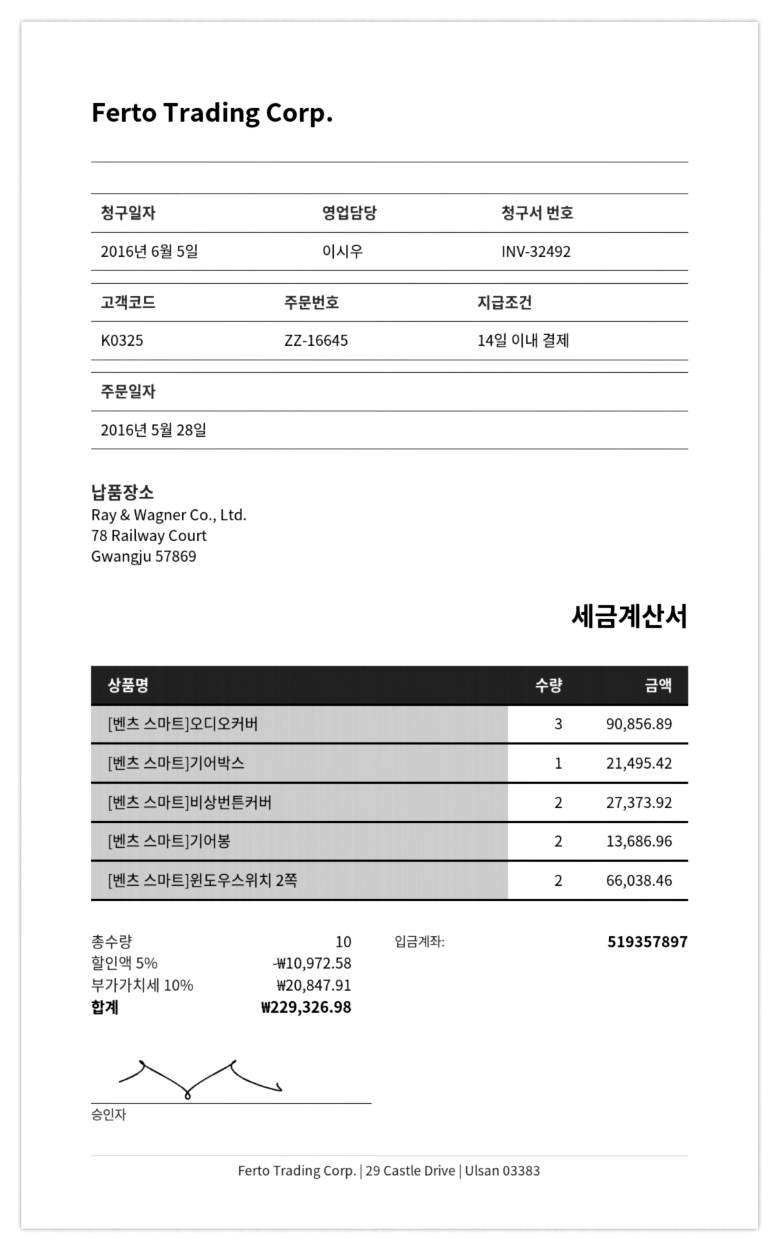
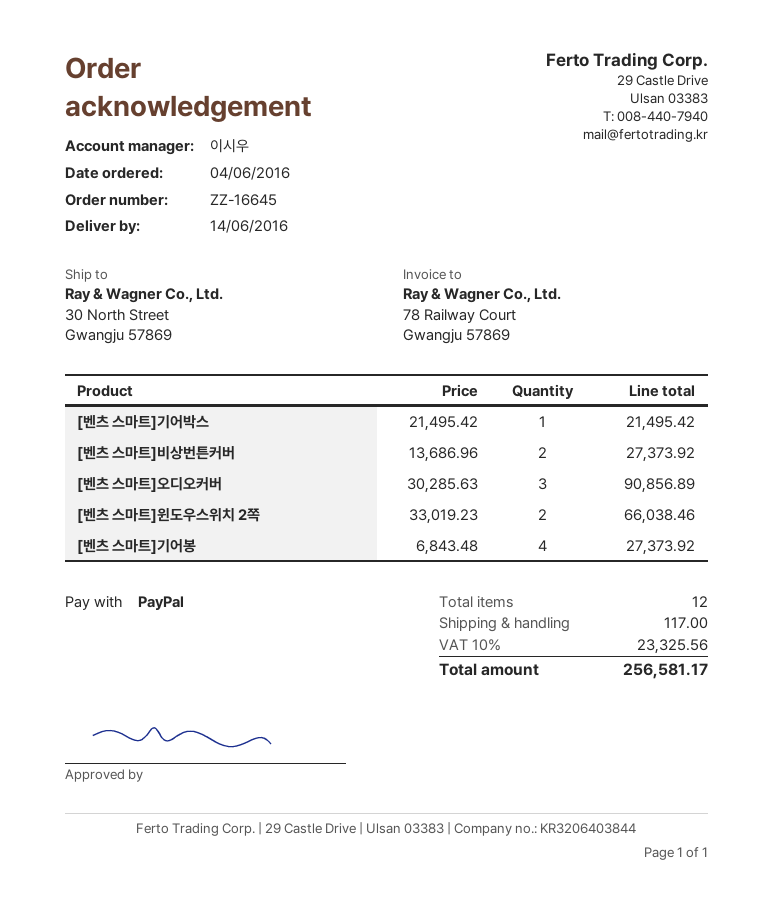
order date: 2016-05-28 -> 2016-06-04
ship to: 78 Railway Court, Gwangju 57869 -> 30 North Street, Gwangju 57869
[벤츠 스마트]기어봉: 2 for 13686.96 -> 4 for 27373.92
total quantity: 10 -> 12
discount: 5% = 10972.58 -> none
shipping: none -> 117.00
tax: 10% = 20847.91 -> 10% = 23325.56
total: 229326.98 -> 256581.17

